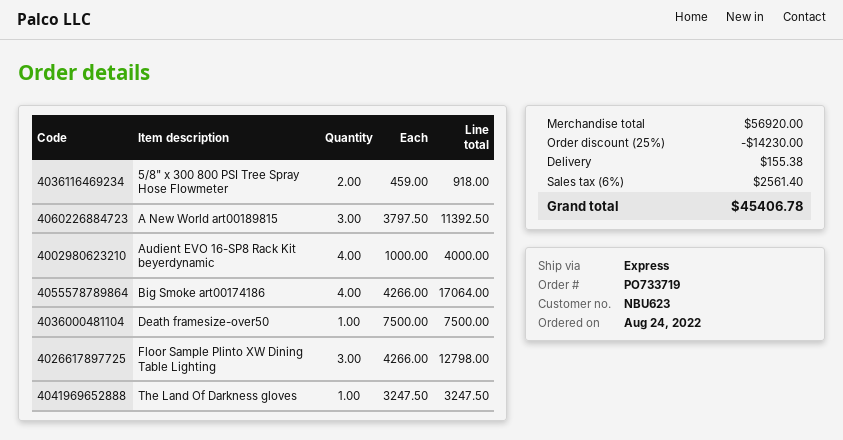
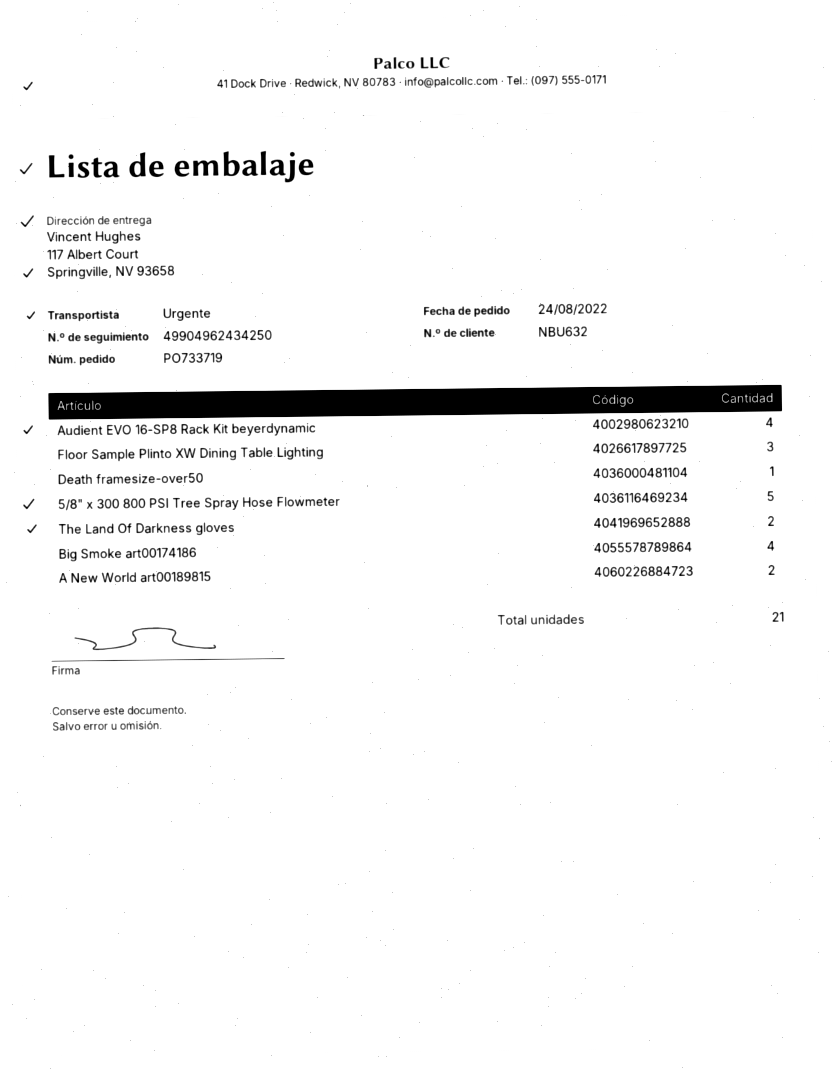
customer number: NBU623 -> NBU632
5/8" x 300 800 PSI Tree Spray Hose Flowmeter: 2 -> 5
A New World art00189815: 3 -> 2
The Land Of Darkness gloves: 1 -> 2

